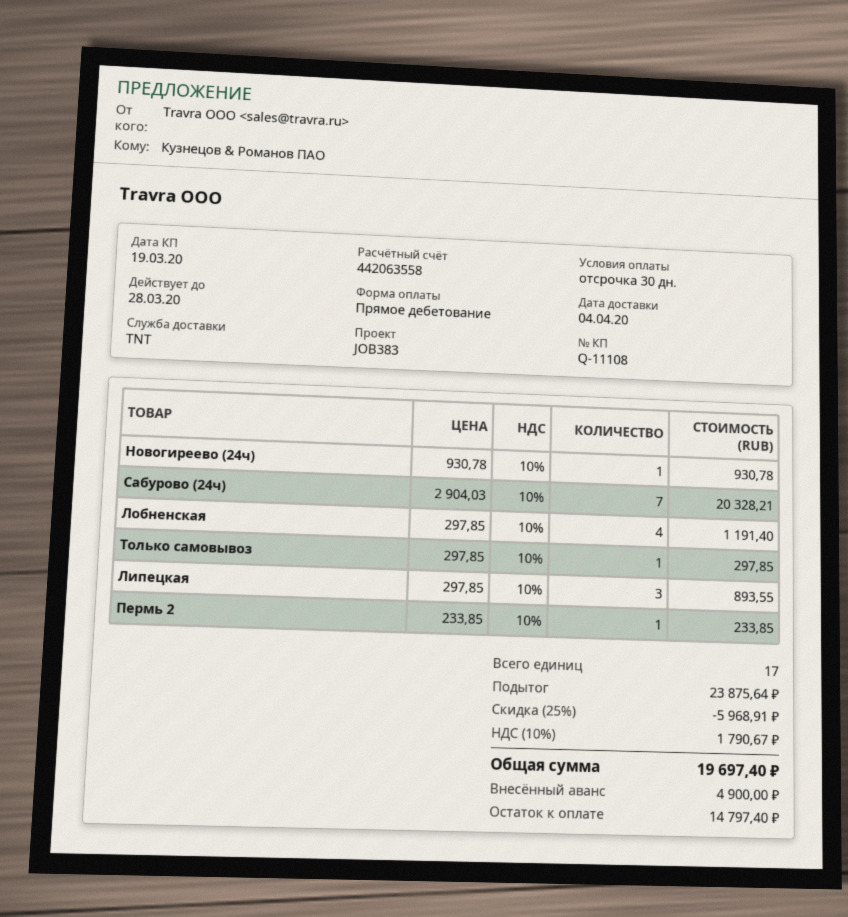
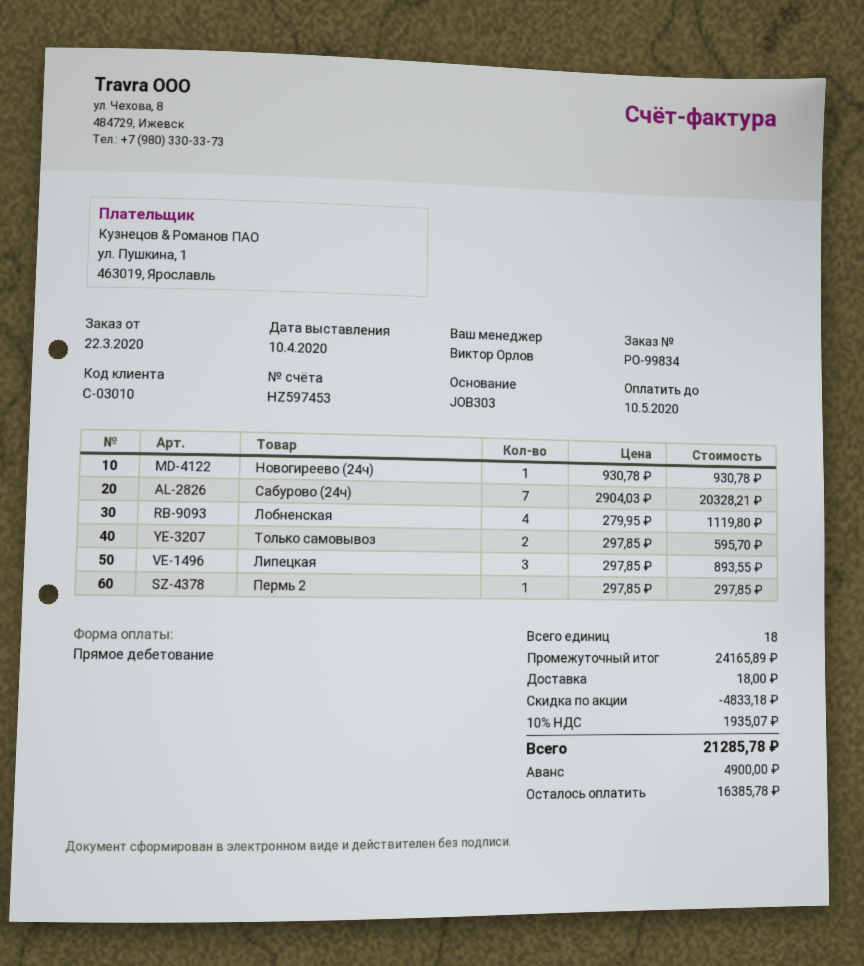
reference: JOB383 -> JOB303
Лобненская: 4 x 297.85 = 1191.40 -> 4 x 279.95 = 1119.80
Только самовывоз: 1 x 297.85 = 297.85 -> 2 x 297.85 = 595.70
Пермь 2: 1 x 233.85 = 233.85 -> 1 x 297.85 = 297.85
total quantity: 17 -> 18
subtotal: 23875.64 -> 24165.89
discount: 5968.91 -> 4833.18
shipping: none -> 18.00
tax: 10% = 1790.67 -> 10% = 1935.07
total: 19697.40 -> 21285.78
balance: 14797.40 -> 16385.78

